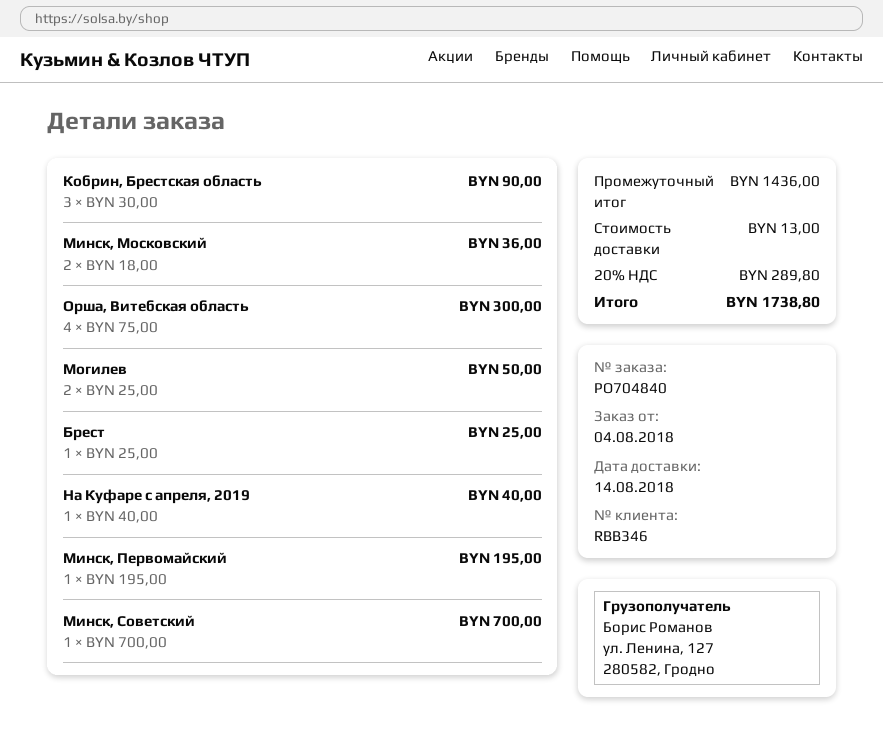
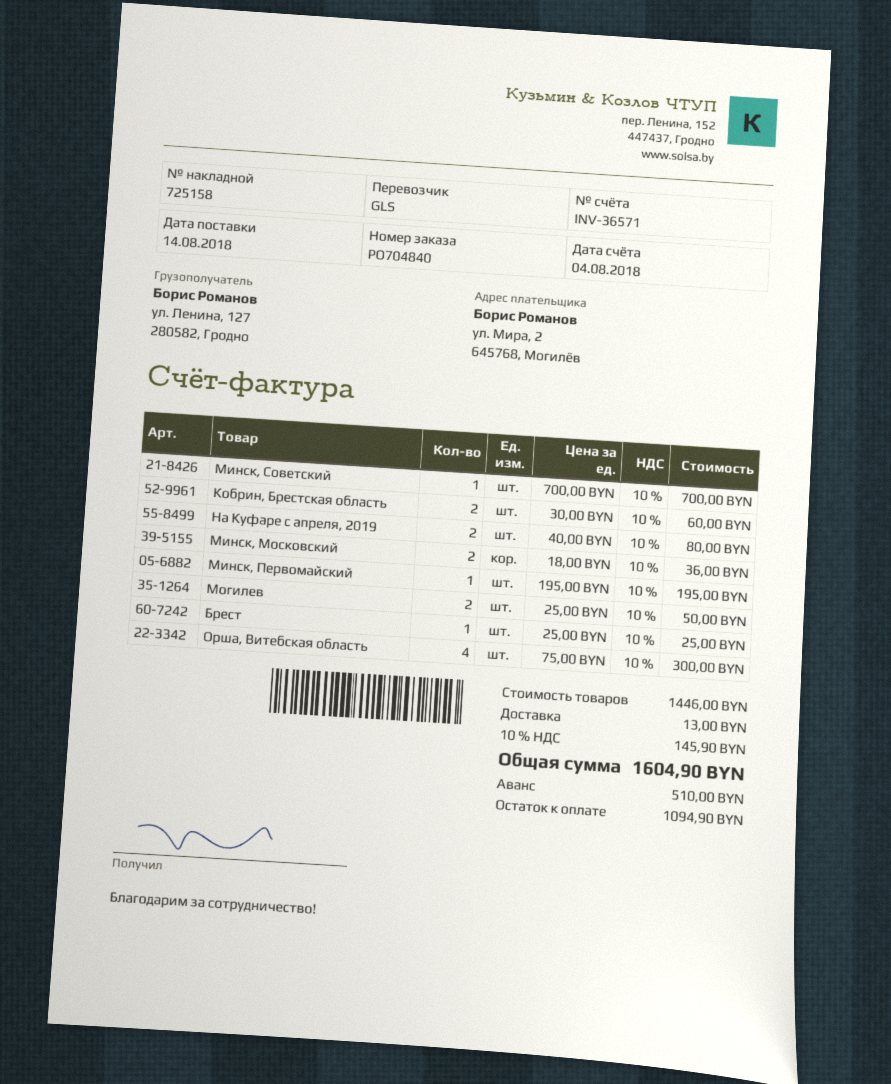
Кобрин, Брестская область: 3 x 30.00 = 90.00 -> 2 x 30.00 = 60.00
На Куфаре с апреля, 2019: 1 x 40.00 = 40.00 -> 2 x 40.00 = 80.00
subtotal: 1436.00 -> 1446.00
tax: 20% = 289.80 -> 10% = 145.90
total: 1738.80 -> 1604.90

